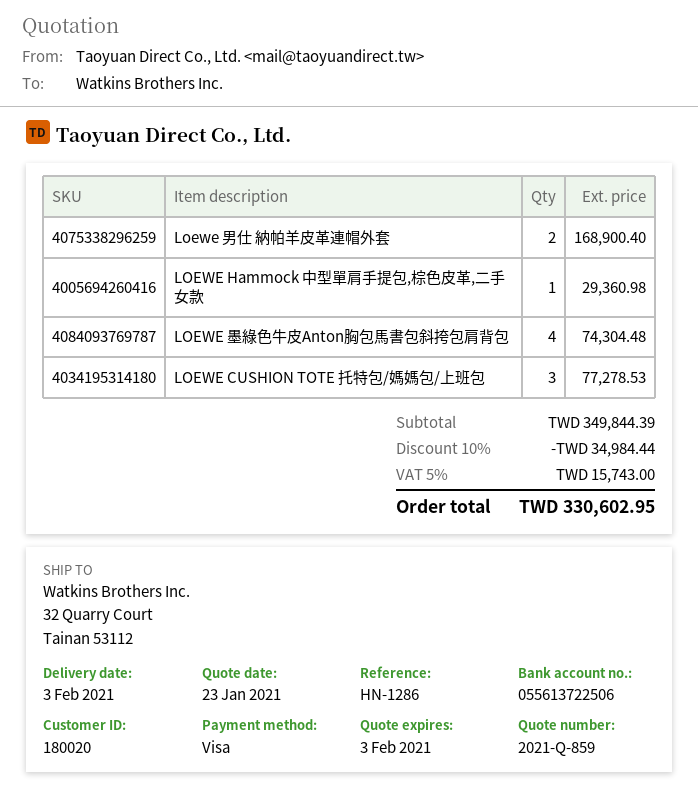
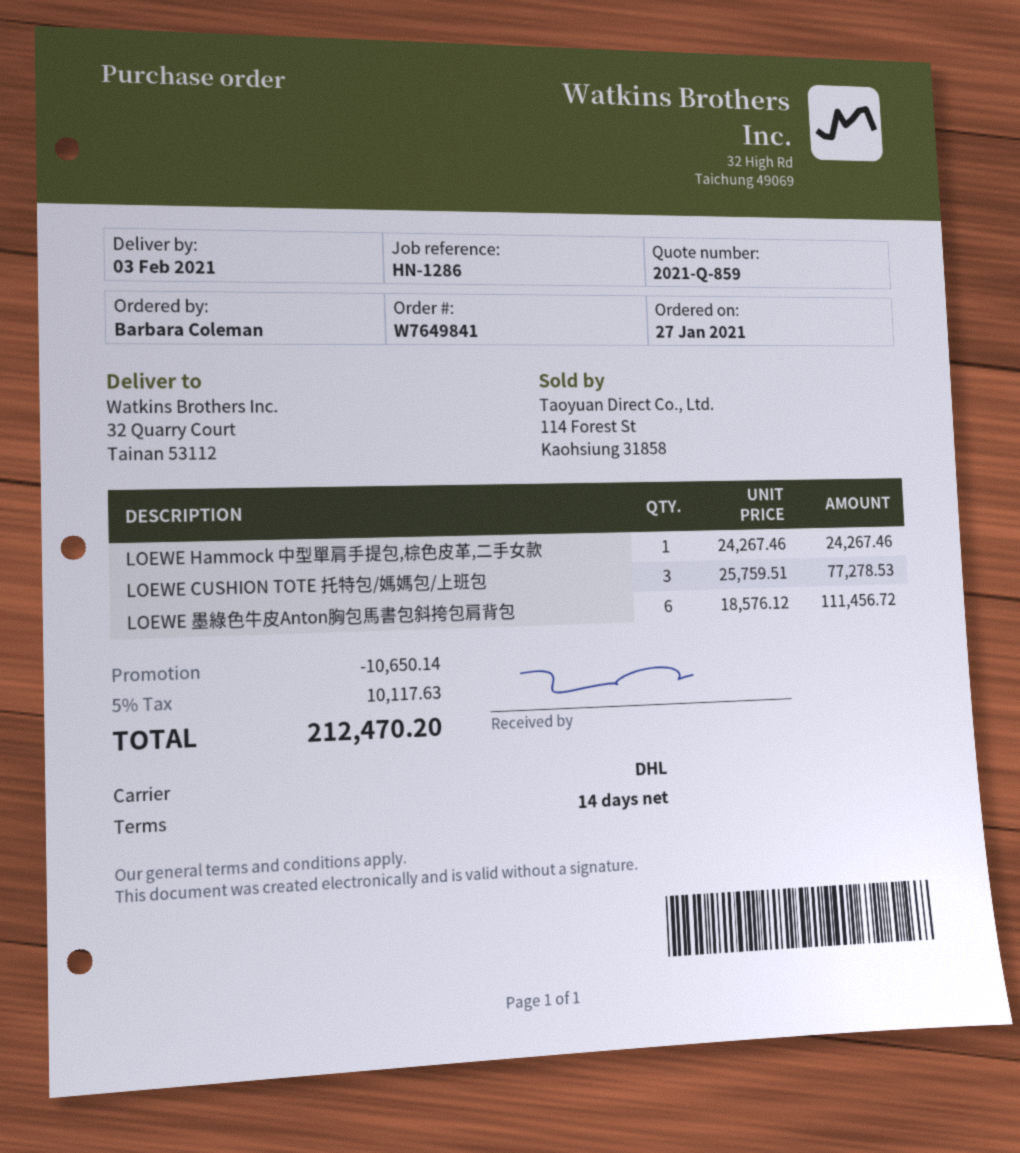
Loewe 男仕 納帕羊皮革連帽外套: 2 for 168900.40 -> none
LOEWE Hammock 中型單肩手提包,棕色皮革,二手女款: 1 for 29360.98 -> 1 for 24267.46
LOEWE 墨綠色牛皮Anton胸包馬書包斜挎包肩背包: 4 for 74304.48 -> 6 for 111456.72
discount: 34984.44 -> 10650.14
tax: 5% = 15743.00 -> 5% = 10117.63
total: 330602.95 -> 212470.20

